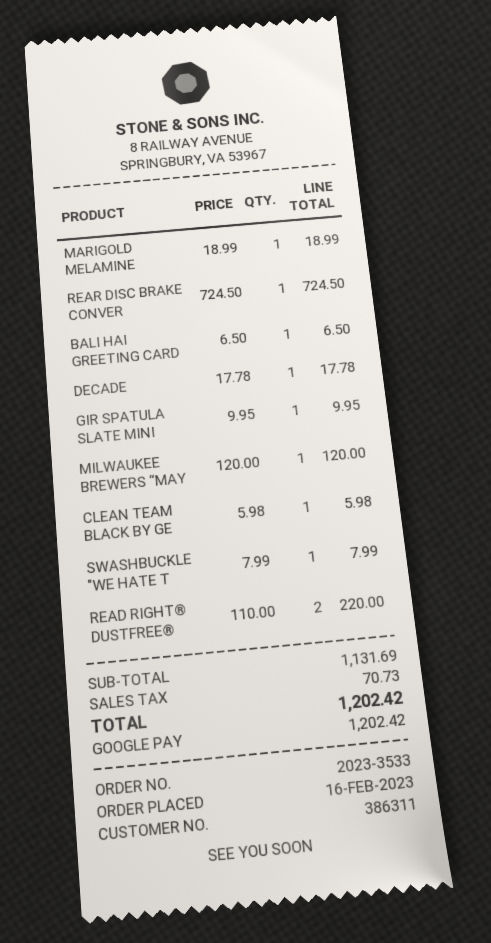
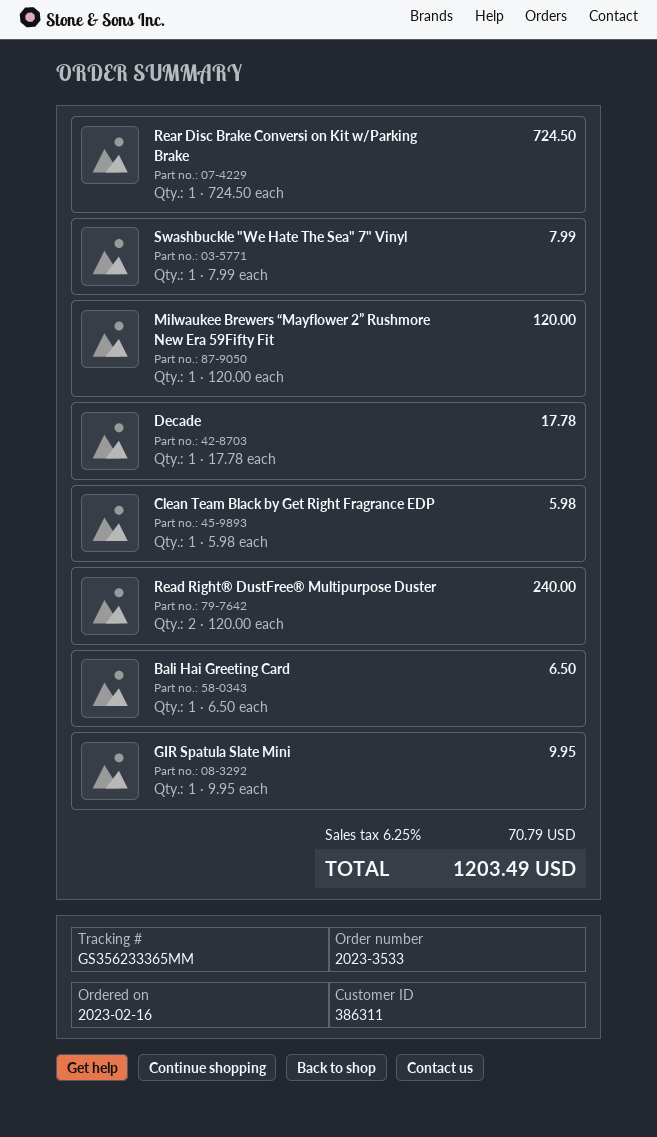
MARIGOLD MELAMINE: 1 x 18.99 = 18.99 -> none
READ RIGHT® DUSTFREE®: 2 x 110.00 = 220.00 -> 2 x 120.00 = 240.00
tax: 70.73 -> 70.79
total: 1202.42 -> 1203.49

